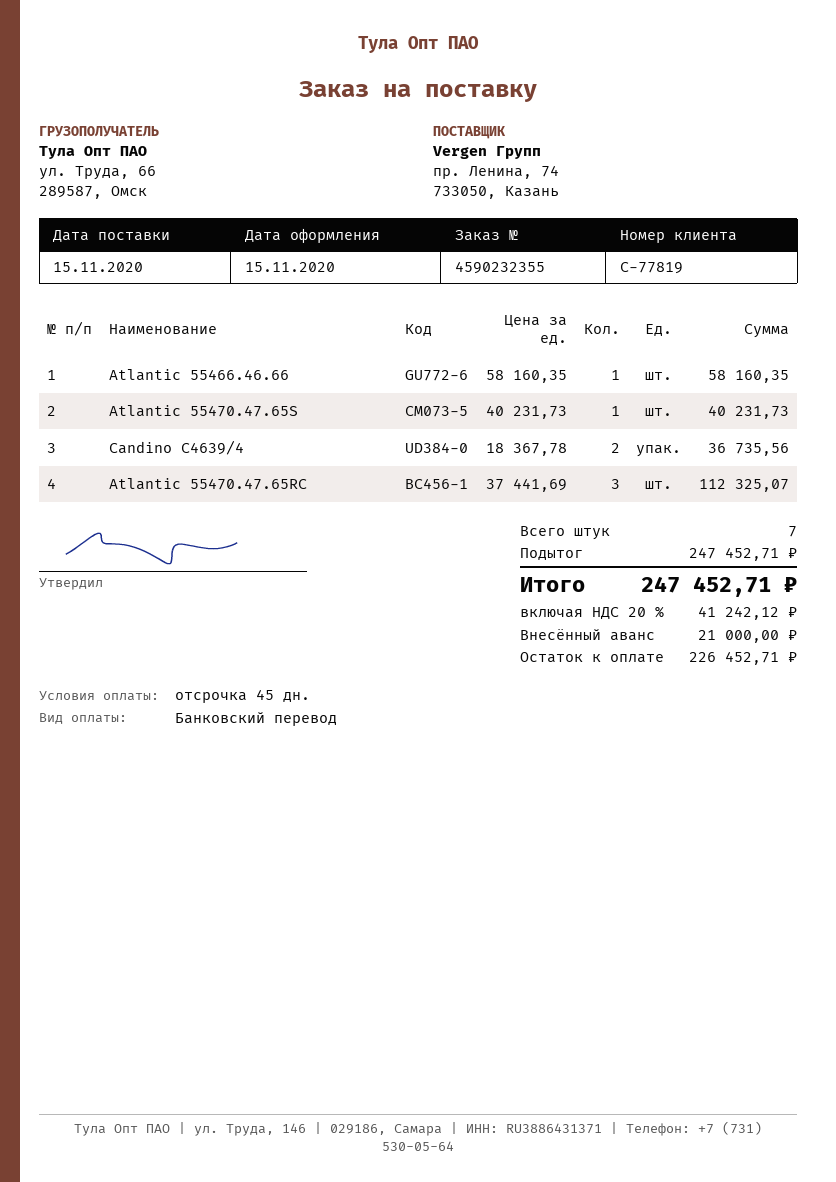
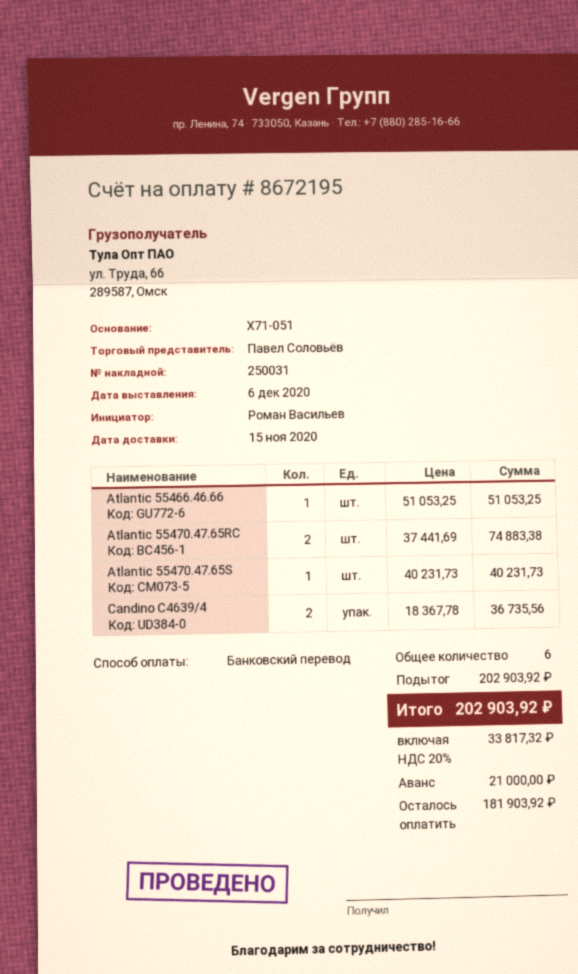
Atlantic 55466.46.66: 1 x 58160.35 = 58160.35 -> 1 x 51053.25 = 51053.25
Atlantic 55470.47.65RC: 3 x 37441.69 = 112325.07 -> 2 x 37441.69 = 74883.38
total quantity: 7 -> 6
subtotal: 247452.71 -> 202903.92
tax: 20% = 41242.12 -> 20% = 33817.32
total: 247452.71 -> 202903.92
balance: 226452.71 -> 181903.92

